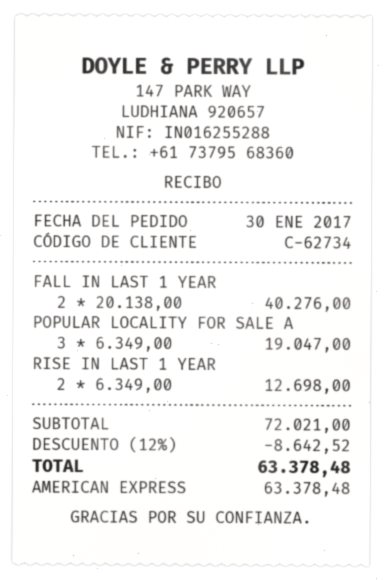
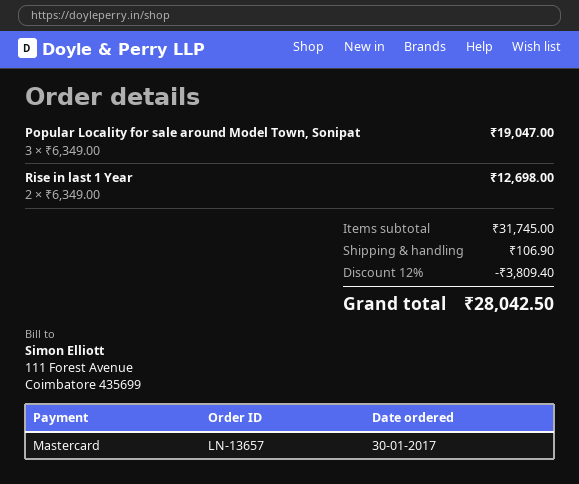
payment method: American Express -> Mastercard
FALL IN LAST 1 YEAR: 2 x 20138.00 = 40276.00 -> none
subtotal: 72021.00 -> 31745.00
discount: 12% = 8642.52 -> 12% = 3809.40
shipping: none -> 106.90
total: 63378.48 -> 28042.50

